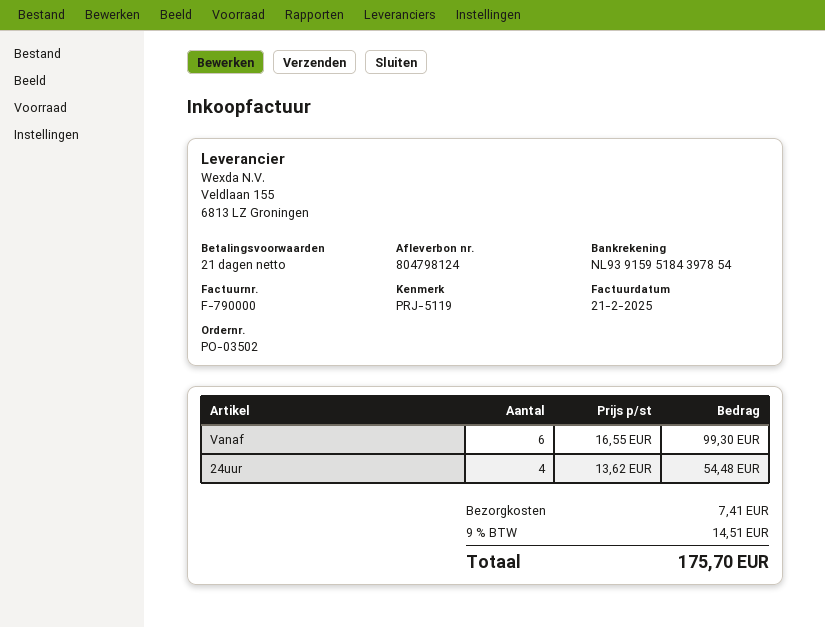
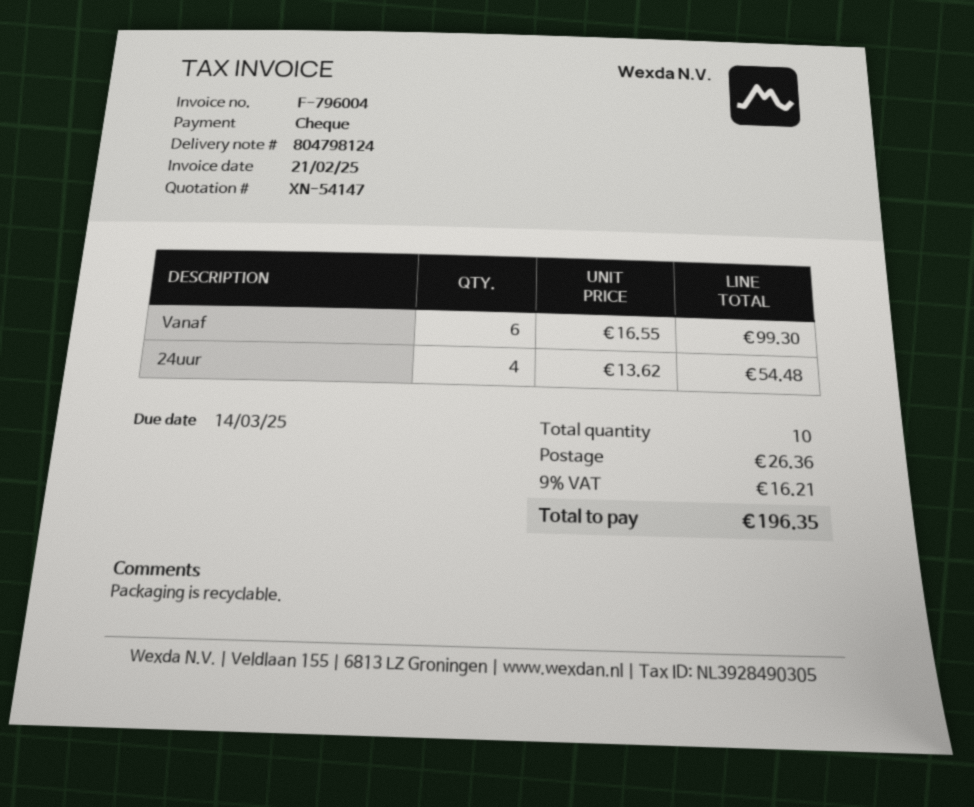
invoice number: F-790000 -> F-796004
shipping: 7.41 -> 26.36
tax: 9% = 14.51 -> 9% = 16.21
total: 175.70 -> 196.35

